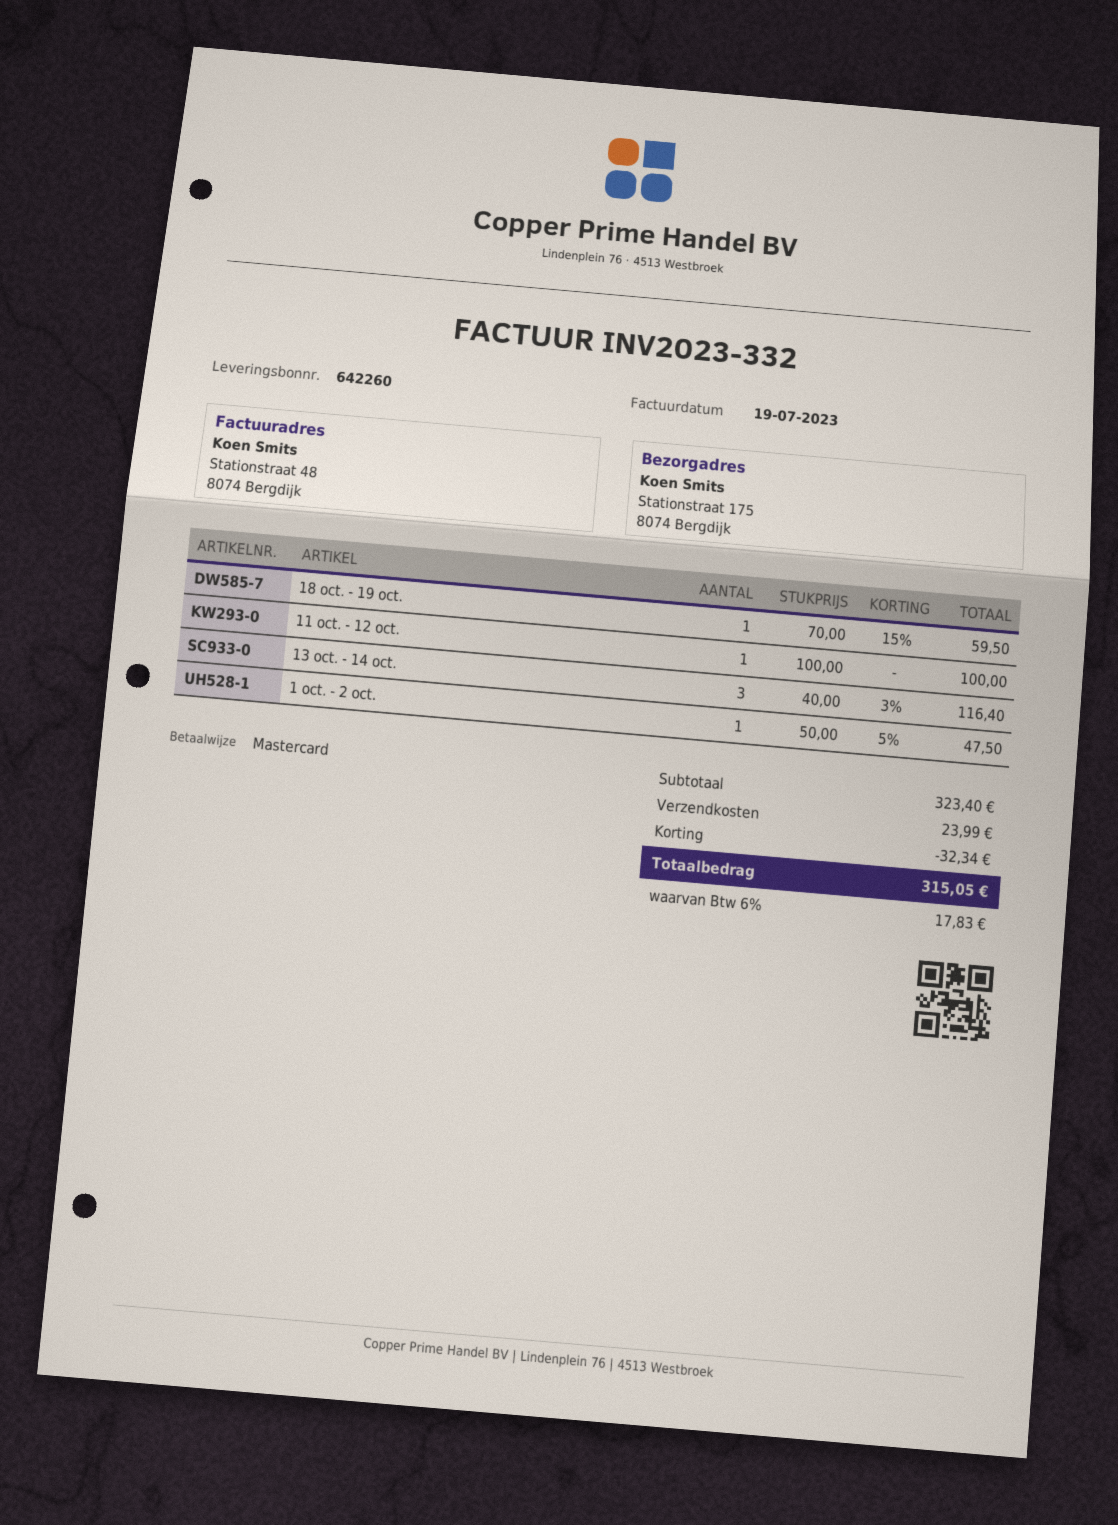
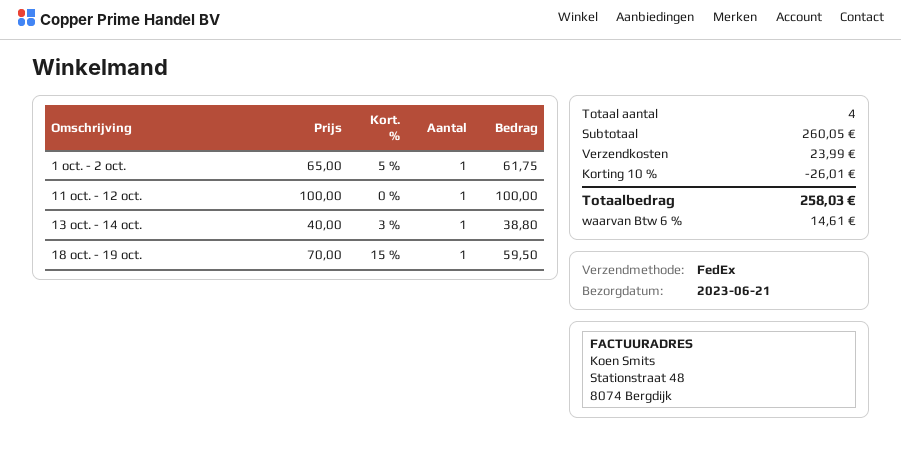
13 oct. - 14 oct.: 3 x 40.00 - 3% = 116.40 -> 1 x 40.00 - 3% = 38.80
1 oct. - 2 oct.: 1 x 50.00 - 5% = 47.50 -> 1 x 65.00 - 5% = 61.75
subtotal: 323.40 -> 260.05
discount: 32.34 -> 26.01
tax: 6% = 17.83 -> 6% = 14.61
total: 315.05 -> 258.03

